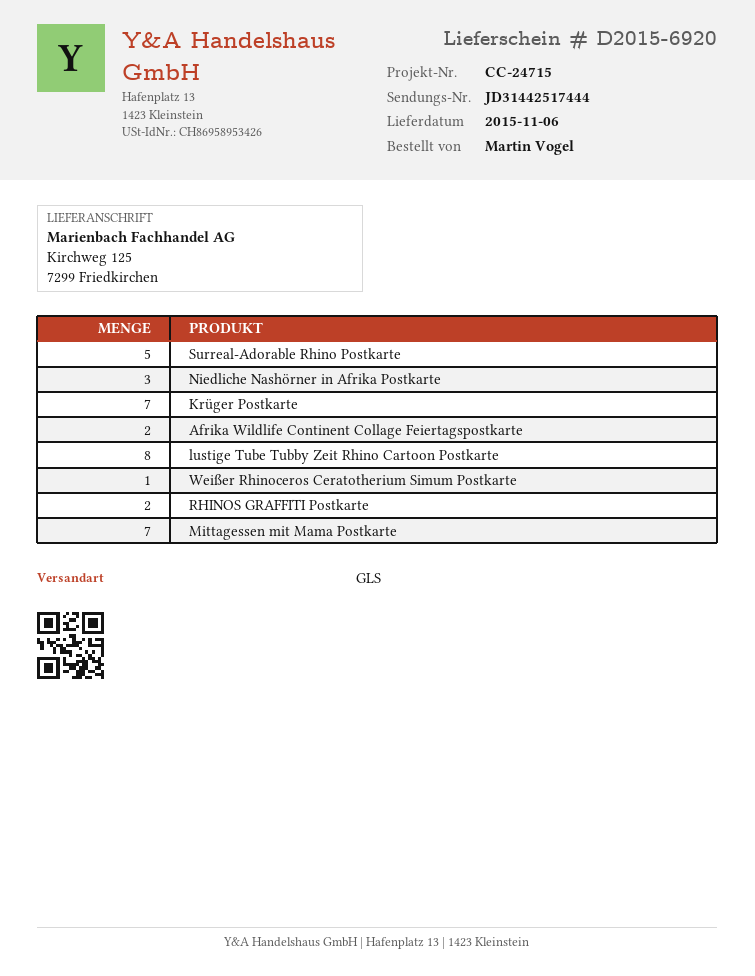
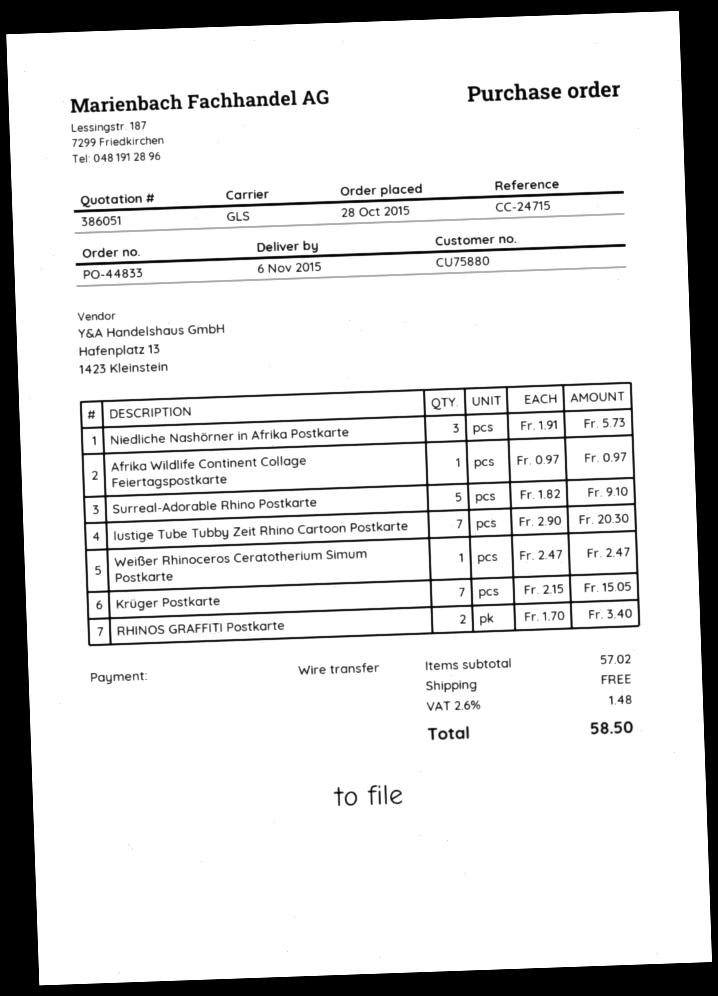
Afrika Wildlife Continent Collage Feiertagspostkarte: 2 -> 1
lustige Tube Tubby Zeit Rhino Cartoon Postkarte: 8 -> 7
Mittagessen mit Mama Postkarte: 7 -> none

